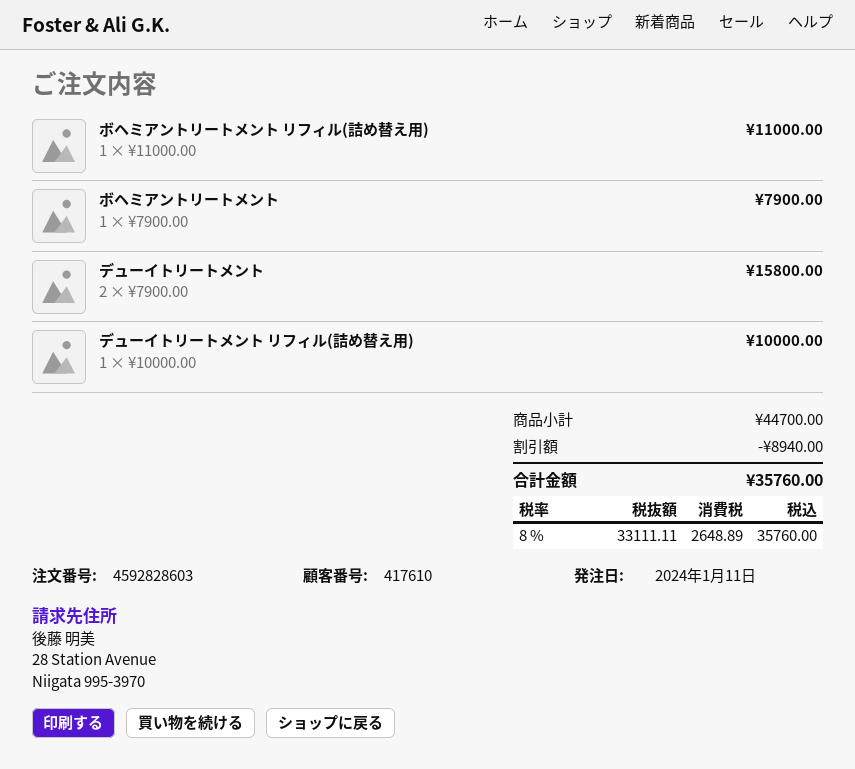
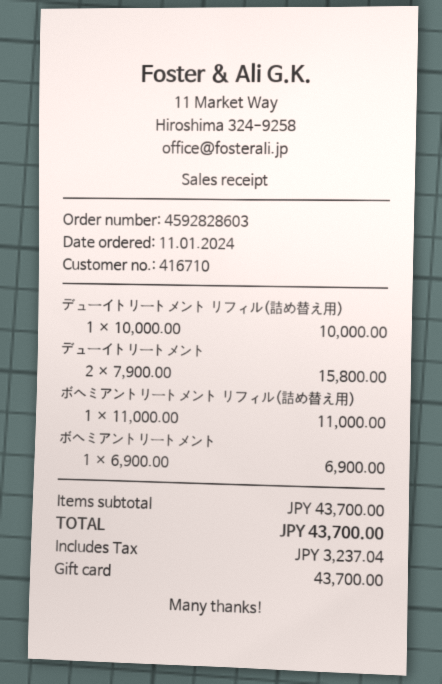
customer number: 417610 -> 416710
ボヘミアントリートメント: 1 x 7900.00 = 7900.00 -> 1 x 6900.00 = 6900.00
subtotal: 44700.00 -> 43700.00
discount: 8940.00 -> none
tax: 2648.89 -> 3237.04
total: 35760.00 -> 43700.00

